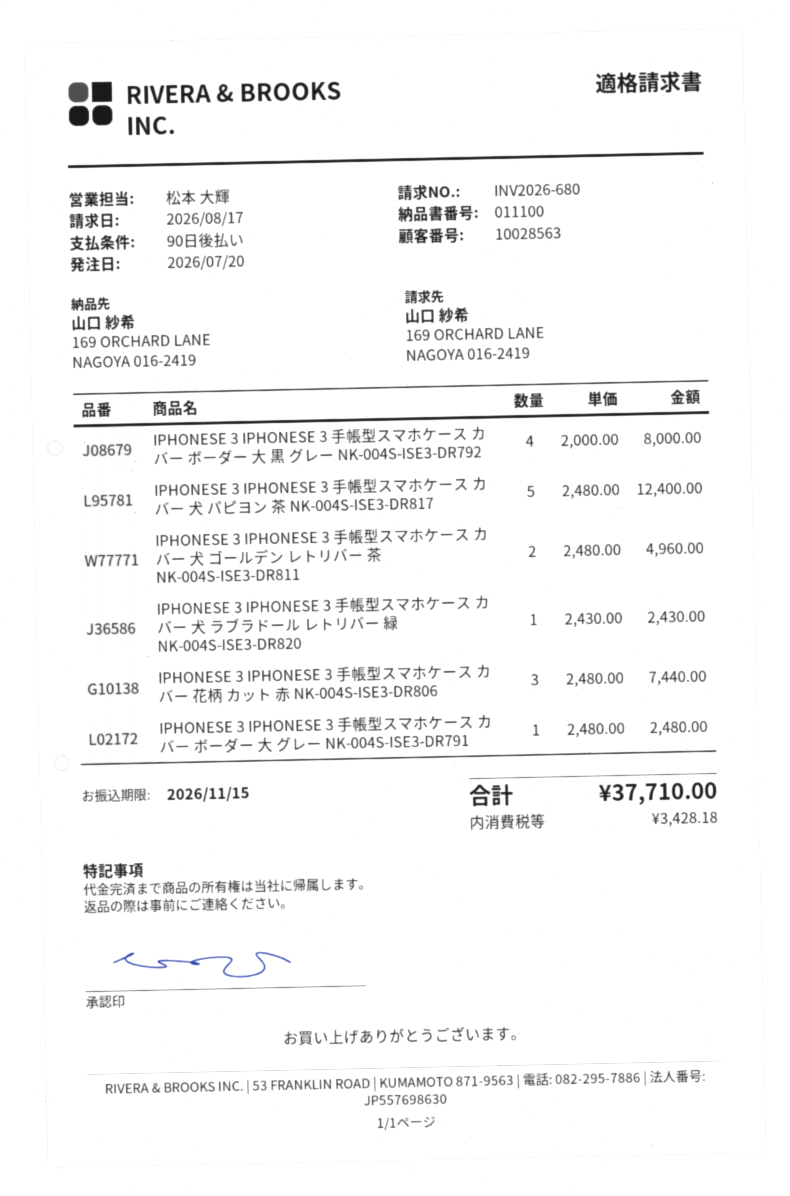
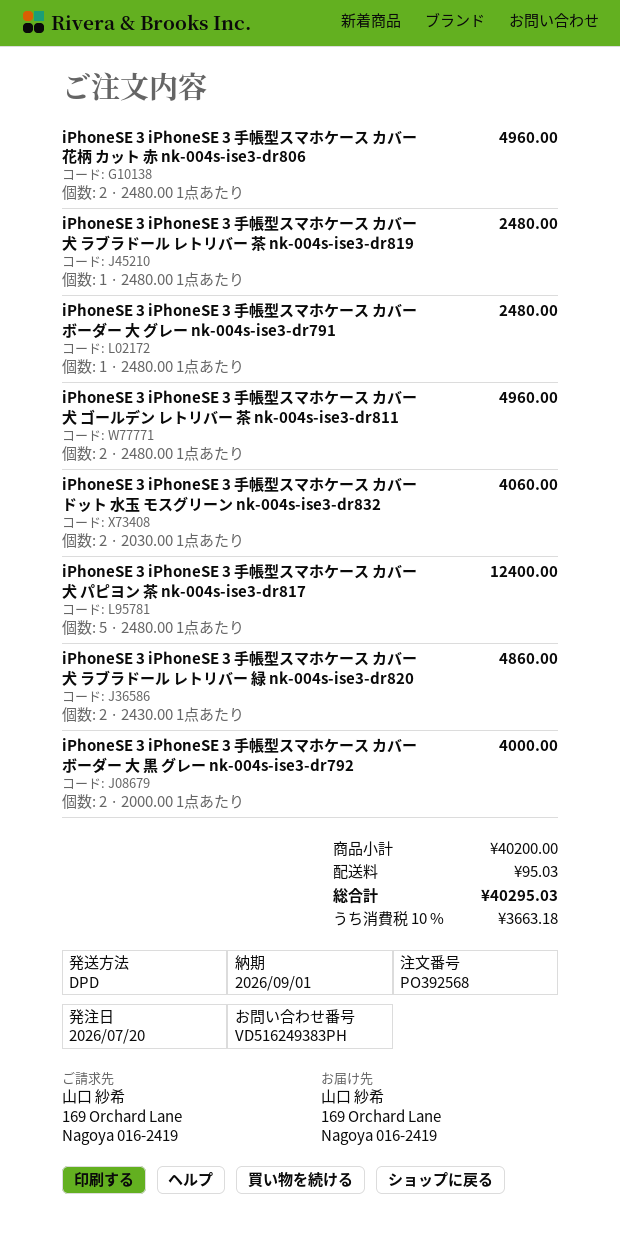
IPHONESE 3 IPHONESE 3 手帳型スマホケース カバー ボーダー 大 黒 グレー NK-004S-ISE3-DR792: 4 x 2000.00 = 8000.00 -> 2 x 2000.00 = 4000.00
IPHONESE 3 IPHONESE 3 手帳型スマホケース カバー 犬 ラブラドール レトリバー 緑 NK-004S-ISE3-DR820: 1 x 2430.00 = 2430.00 -> 2 x 2430.00 = 4860.00
IPHONESE 3 IPHONESE 3 手帳型スマホケース カバー 花柄 カット 赤 NK-004S-ISE3-DR806: 3 x 2480.00 = 7440.00 -> 2 x 2480.00 = 4960.00
iPhoneSE 3 iPhoneSE 3 手帳型スマホケース カバー 犬 ラブラドール レトリバー 茶 nk-004s-ise3-dr819: none -> 1 x 2480.00 = 2480.00
iPhoneSE 3 iPhoneSE 3 手帳型スマホケース カバー ドット 水玉 モスグリーン nk-004s-ise3-dr832: none -> 2 x 2030.00 = 4060.00
shipping: none -> 95.03
tax: 3428.18 -> 3663.18
total: 37710.00 -> 40295.03

